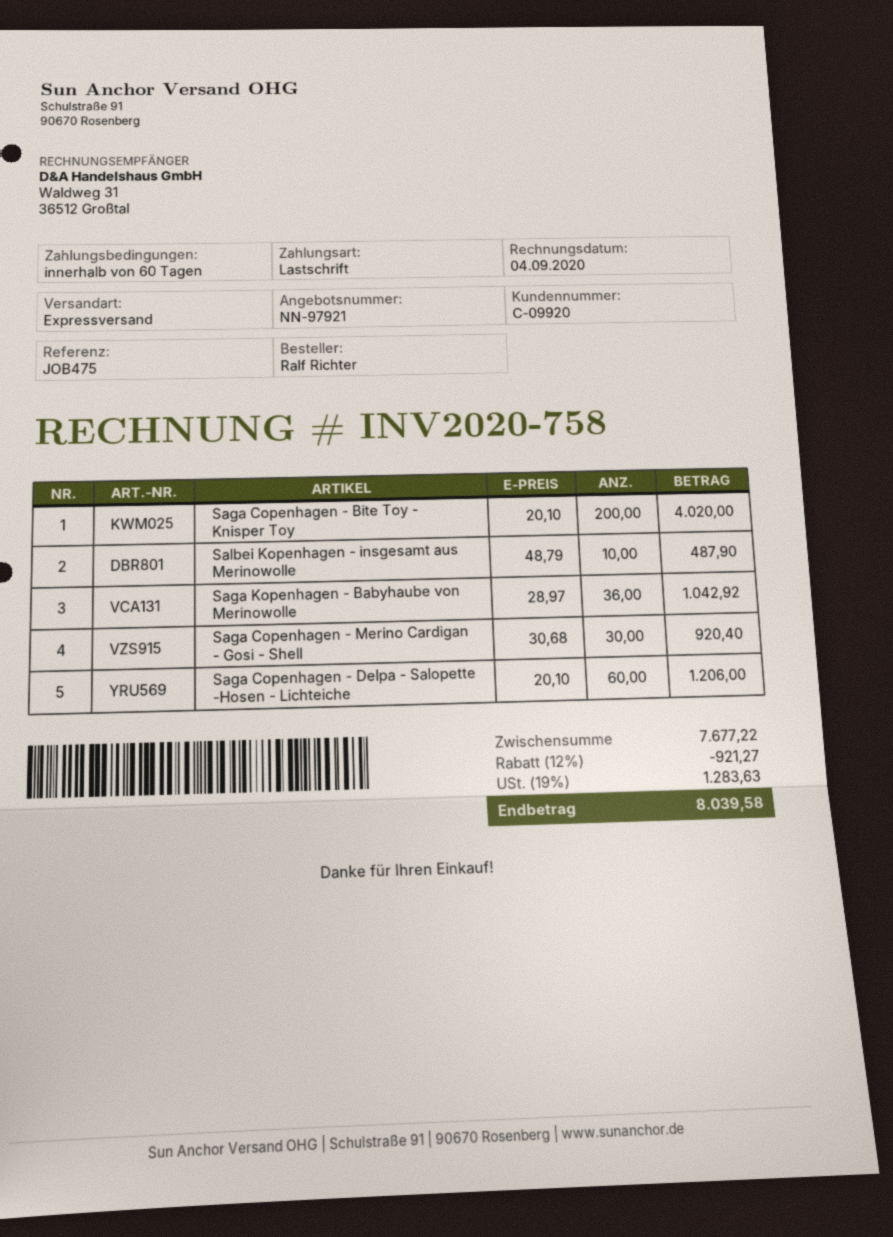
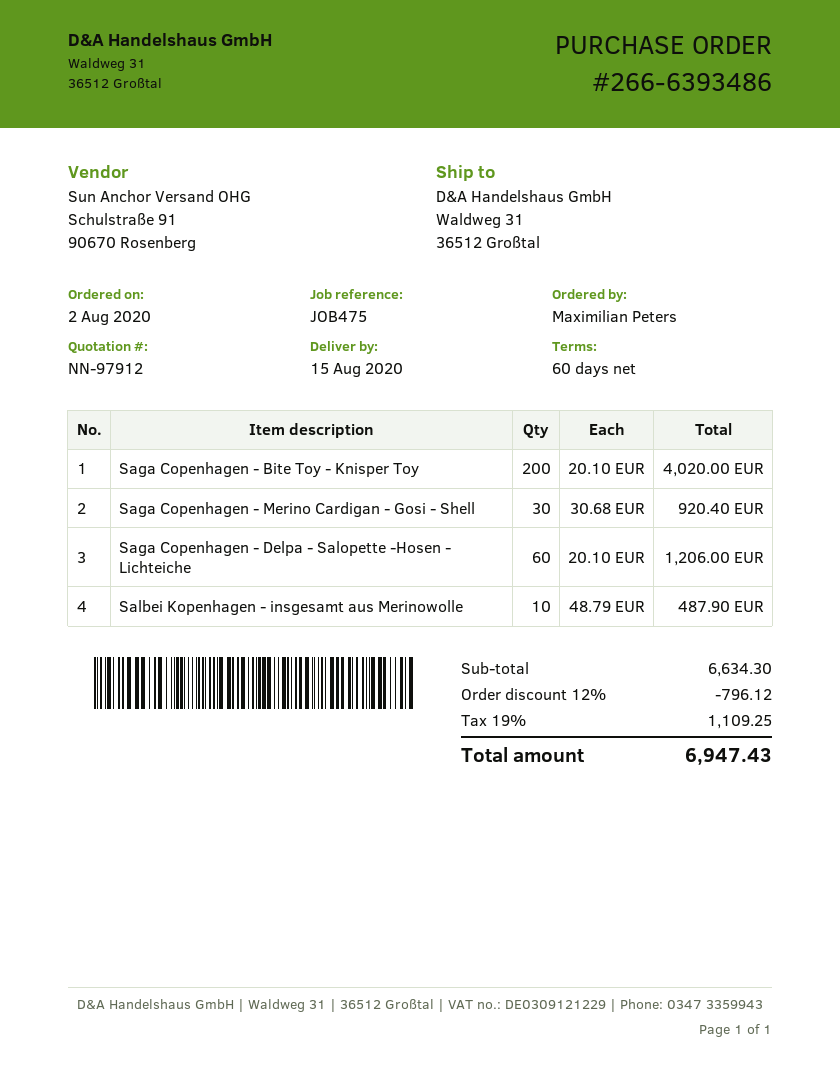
quote number: NN-97921 -> NN-97912
ordered by: Ralf Richter -> Maximilian Peters
Saga Kopenhagen - Babyhaube von Merinowolle: 36 x 28.97 = 1042.92 -> none
subtotal: 7677.22 -> 6634.30
discount: 12% = 921.27 -> 12% = 796.12
tax: 19% = 1283.63 -> 19% = 1109.25
total: 8039.58 -> 6947.43

